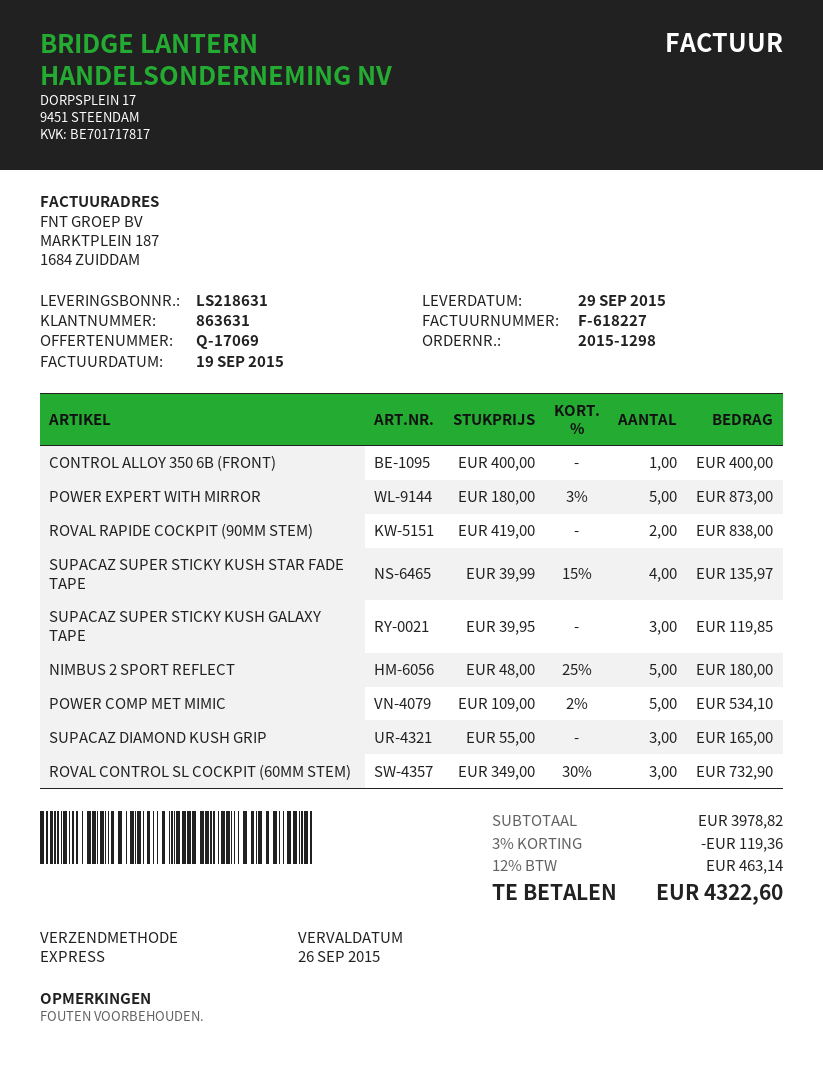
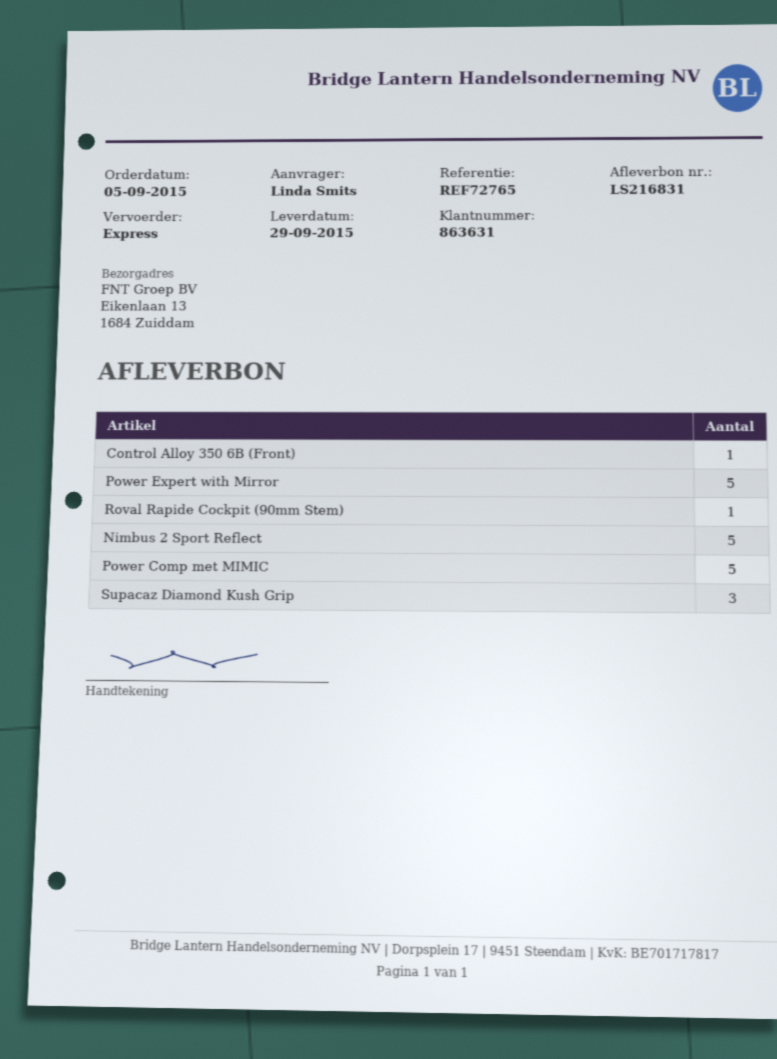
delivery note number: LS218631 -> LS216831
ROVAL RAPIDE COCKPIT (90MM STEM): 2 -> 1
SUPACAZ SUPER STICKY KUSH STAR FADE TAPE: 4 -> none
SUPACAZ SUPER STICKY KUSH GALAXY TAPE: 3 -> none
ROVAL CONTROL SL COCKPIT (60MM STEM): 3 -> none

